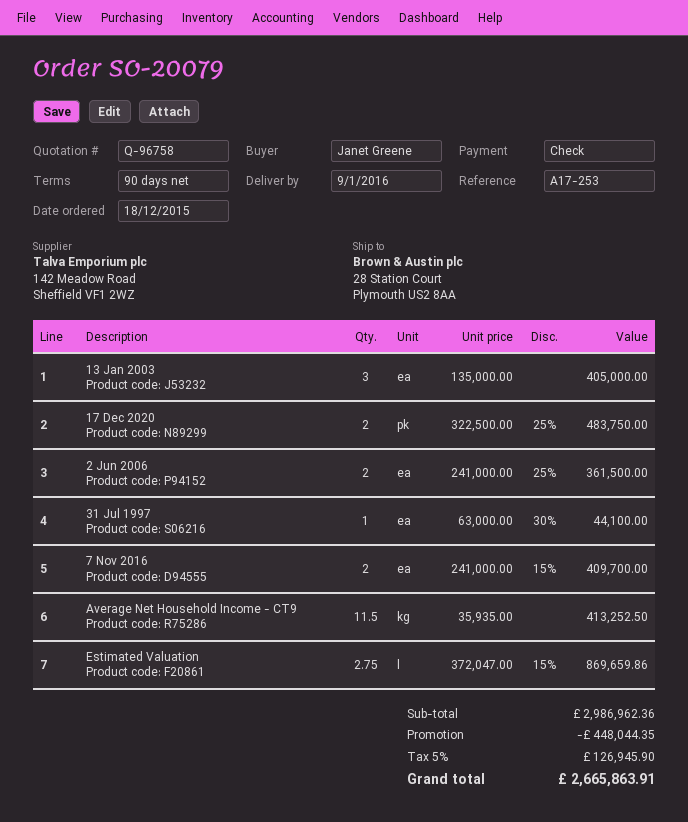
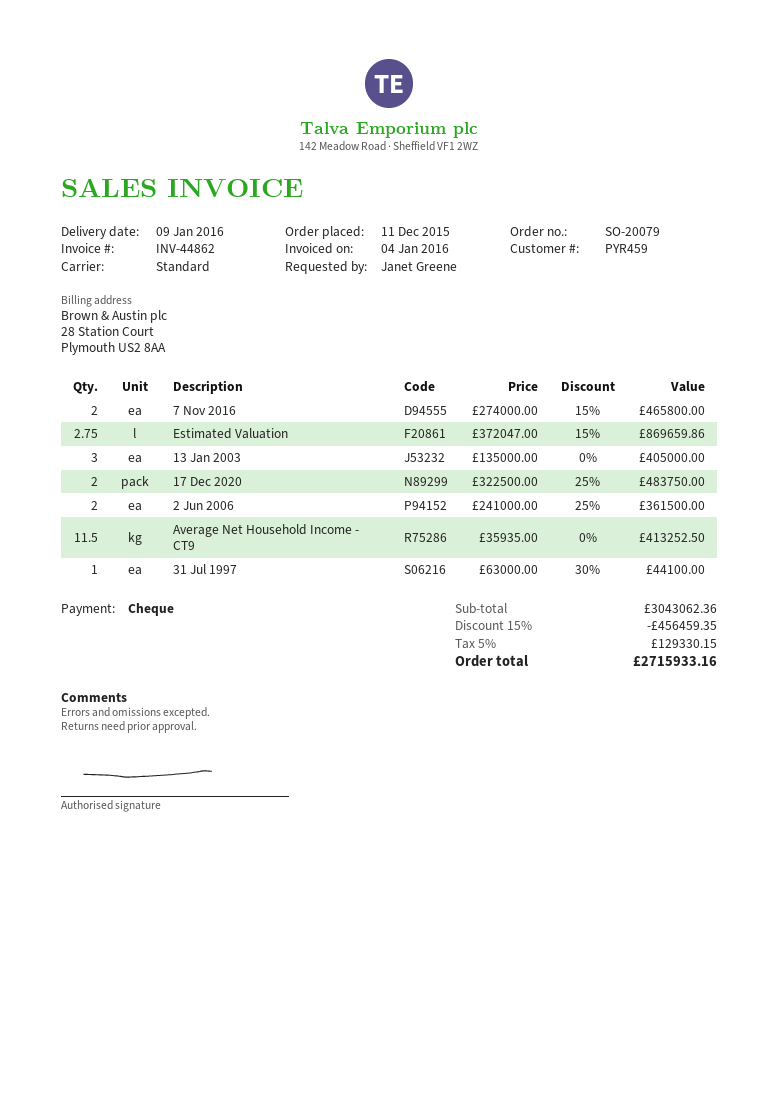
order date: 2015-12-18 -> 2015-12-11
7 Nov 2016: 2 x 241000.00 - 15% = 409700.00 -> 2 x 274000.00 - 15% = 465800.00
subtotal: 2986962.36 -> 3043062.36
discount: 448044.35 -> 456459.35
tax: 5% = 126945.90 -> 5% = 129330.15
total: 2665863.91 -> 2715933.16

